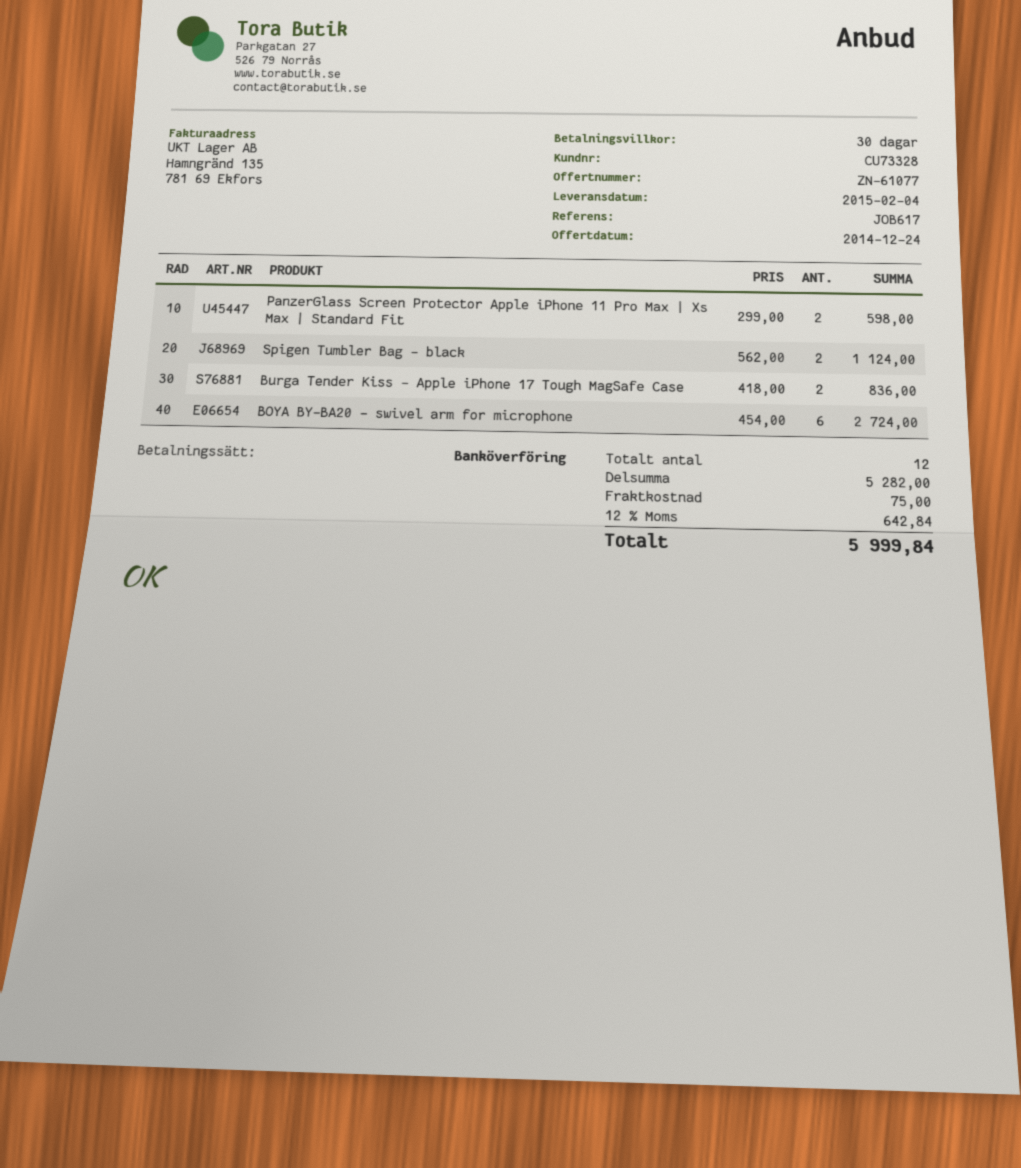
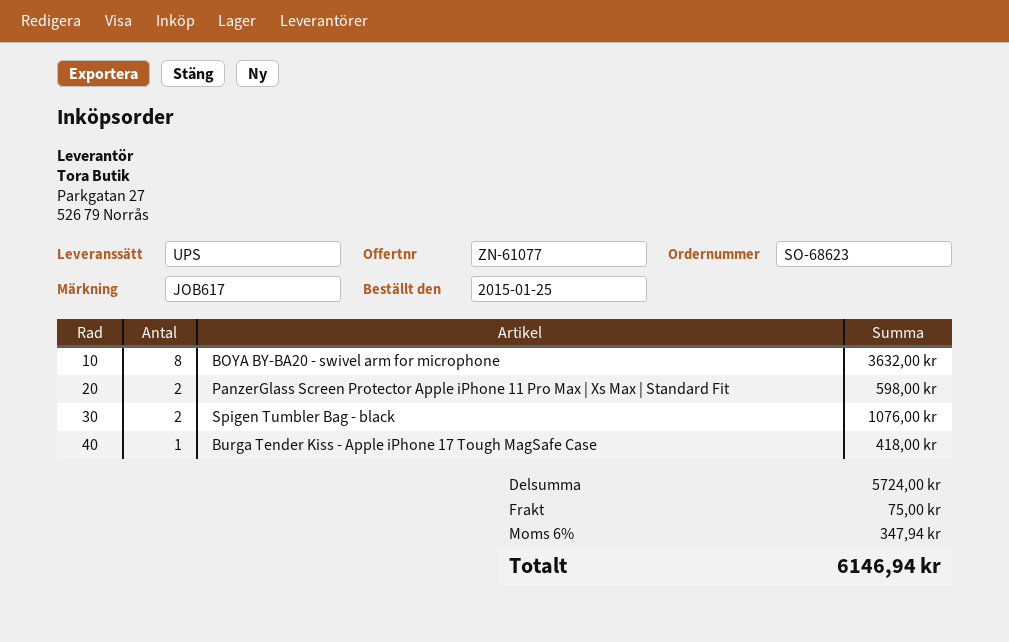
Spigen Tumbler Bag - black: 2 for 1124.00 -> 2 for 1076.00
Burga Tender Kiss - Apple iPhone 17 Tough MagSafe Case: 2 for 836.00 -> 1 for 418.00
BOYA BY-BA20 - swivel arm for microphone: 6 for 2724.00 -> 8 for 3632.00
subtotal: 5282.00 -> 5724.00
tax: 12% = 642.84 -> 6% = 347.94
total: 5999.84 -> 6146.94

